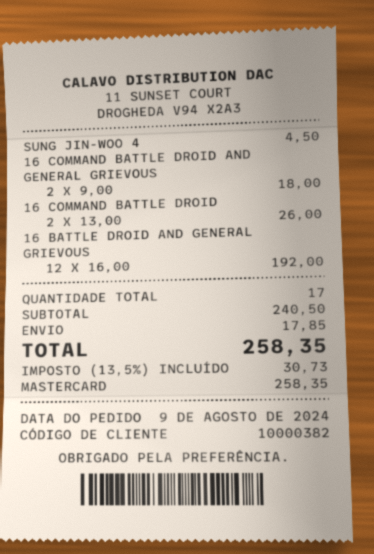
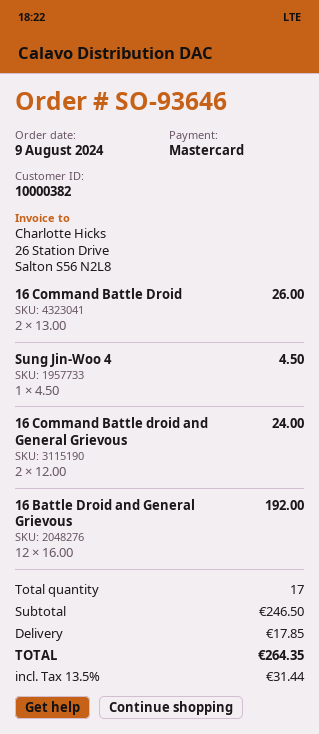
16 COMMAND BATTLE DROID AND GENERAL GRIEVOUS: 2 x 9.00 = 18.00 -> 2 x 12.00 = 24.00
subtotal: 240.50 -> 246.50
tax: 13.5% = 30.73 -> 13.5% = 31.44
total: 258.35 -> 264.35

